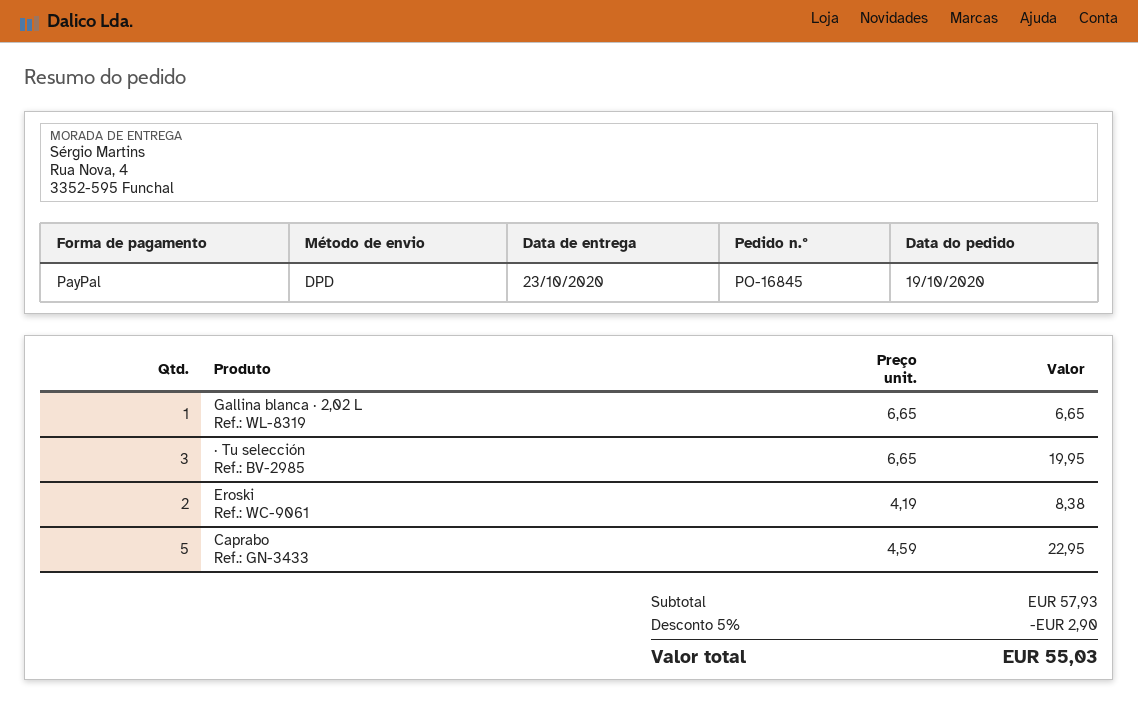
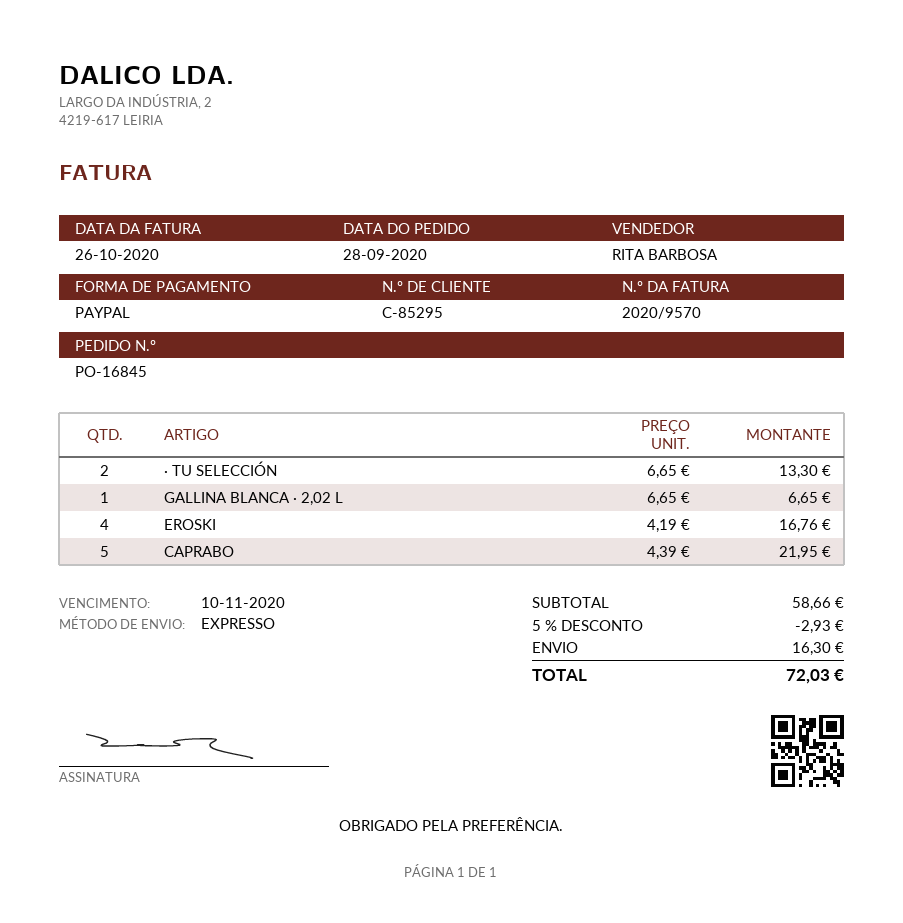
order date: 2020-10-19 -> 2020-09-28
shipping method: DPD -> express
· Tu selección: 3 x 6.65 = 19.95 -> 2 x 6.65 = 13.30
Eroski: 2 x 4.19 = 8.38 -> 4 x 4.19 = 16.76
Caprabo: 5 x 4.59 = 22.95 -> 5 x 4.39 = 21.95
subtotal: 57.93 -> 58.66
discount: 5% = 2.90 -> 5% = 2.93
shipping: none -> 16.30
total: 55.03 -> 72.03

